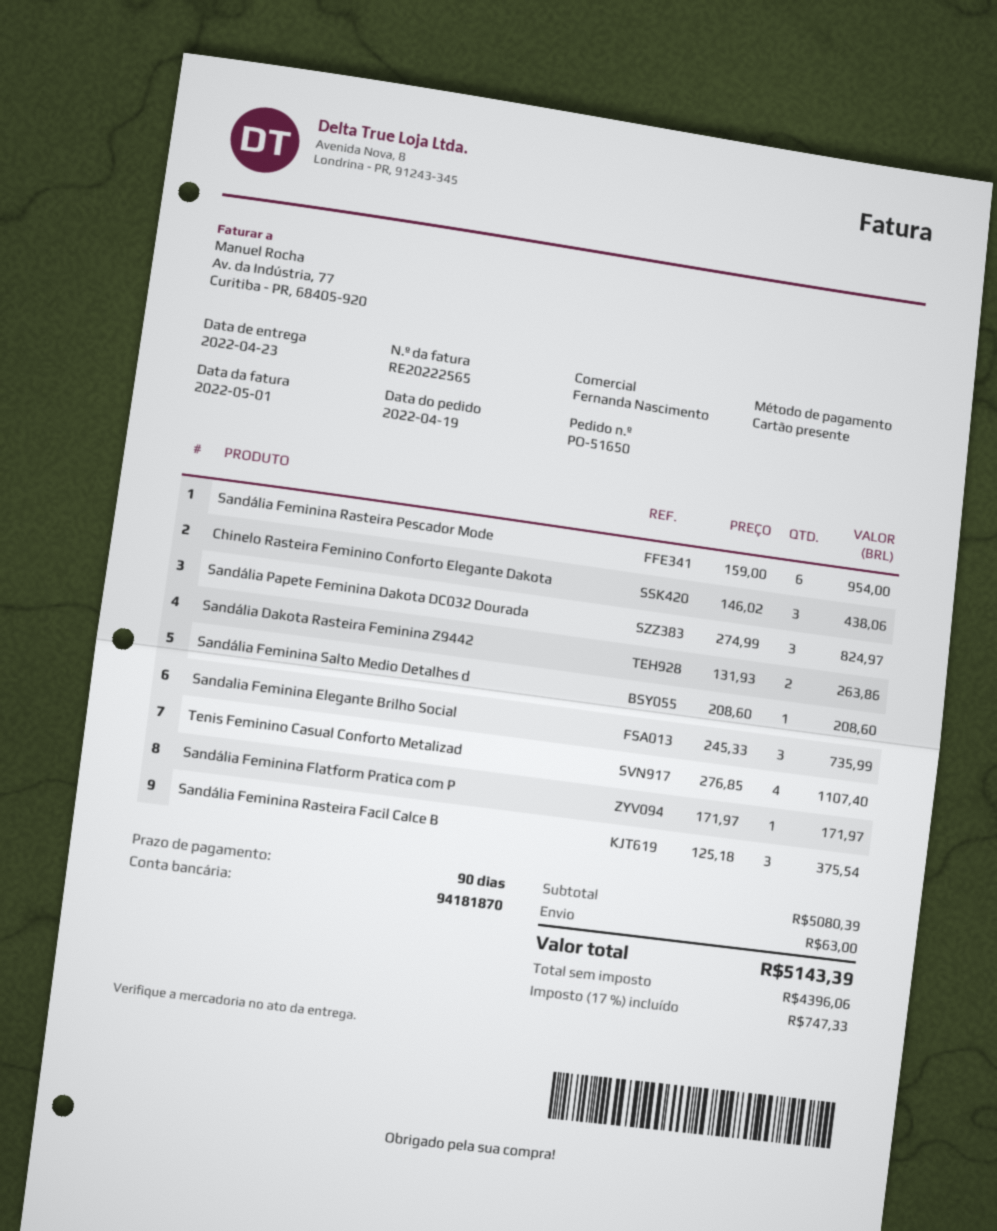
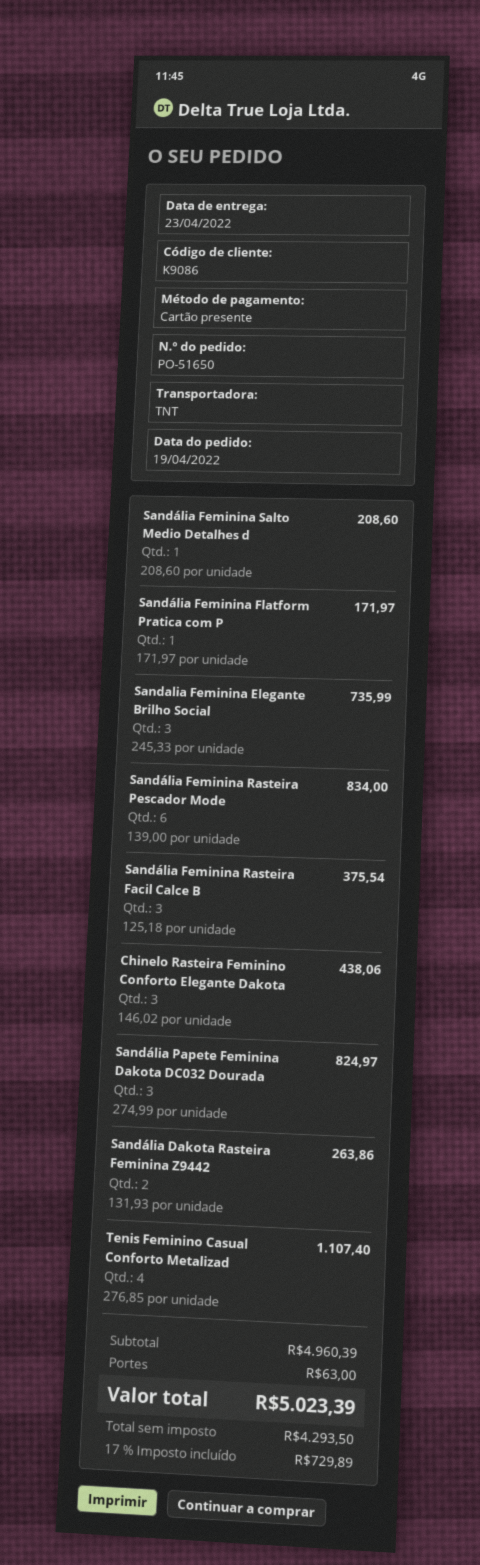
Sandália Feminina Rasteira Pescador Mode: 6 x 159.00 = 954.00 -> 6 x 139.00 = 834.00
subtotal: 5080.39 -> 4960.39
net: 4396.06 -> 4293.50
tax: 17% = 747.33 -> 17% = 729.89
total: 5143.39 -> 5023.39

